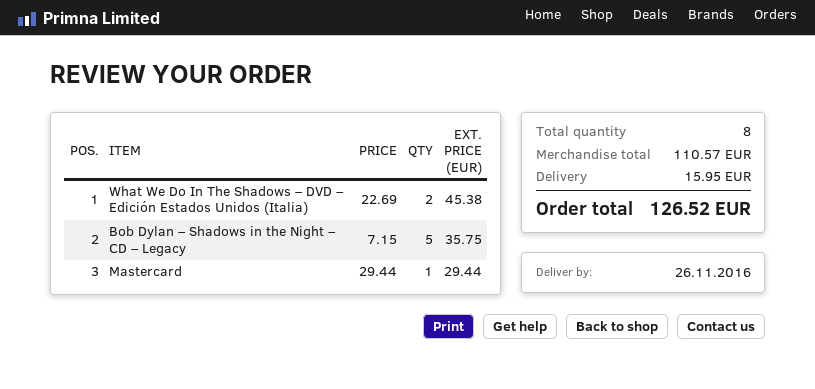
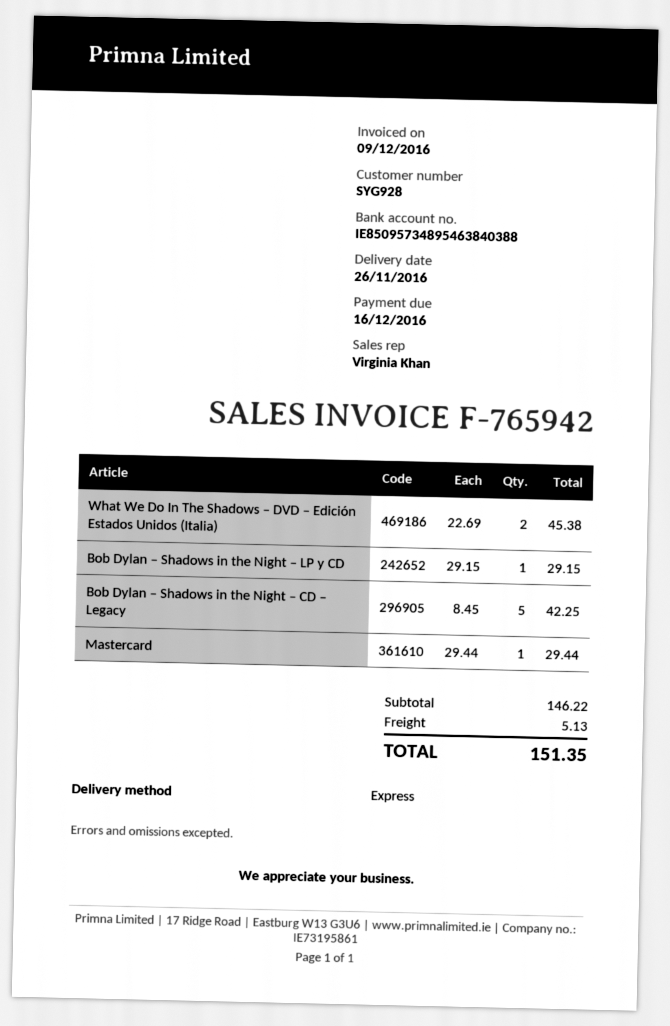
Bob Dylan – Shadows in the Night – CD – Legacy: 5 x 7.15 = 35.75 -> 5 x 8.45 = 42.25
Bob Dylan – Shadows in the Night – LP y CD: none -> 1 x 29.15 = 29.15
subtotal: 110.57 -> 146.22
shipping: 15.95 -> 5.13
total: 126.52 -> 151.35

